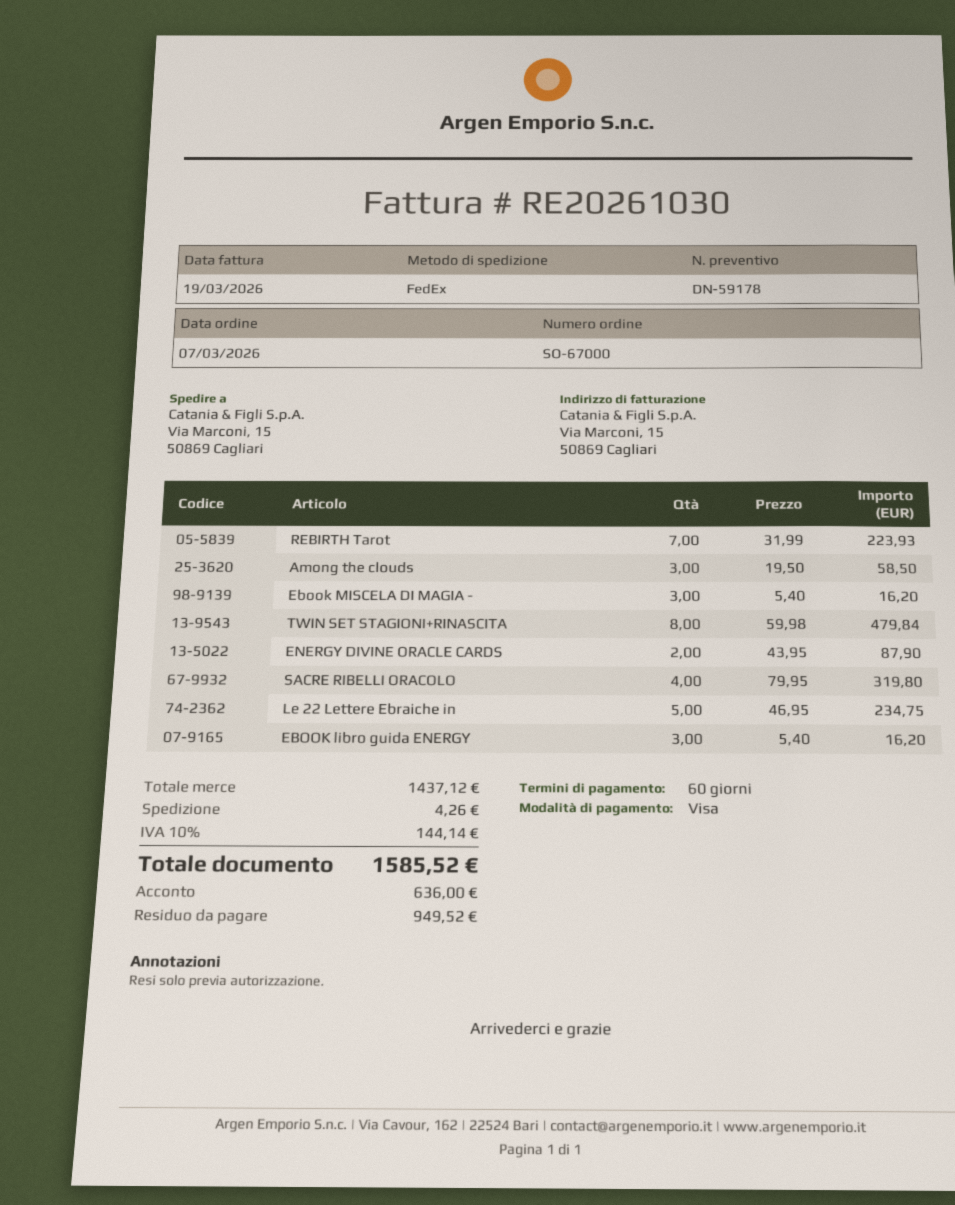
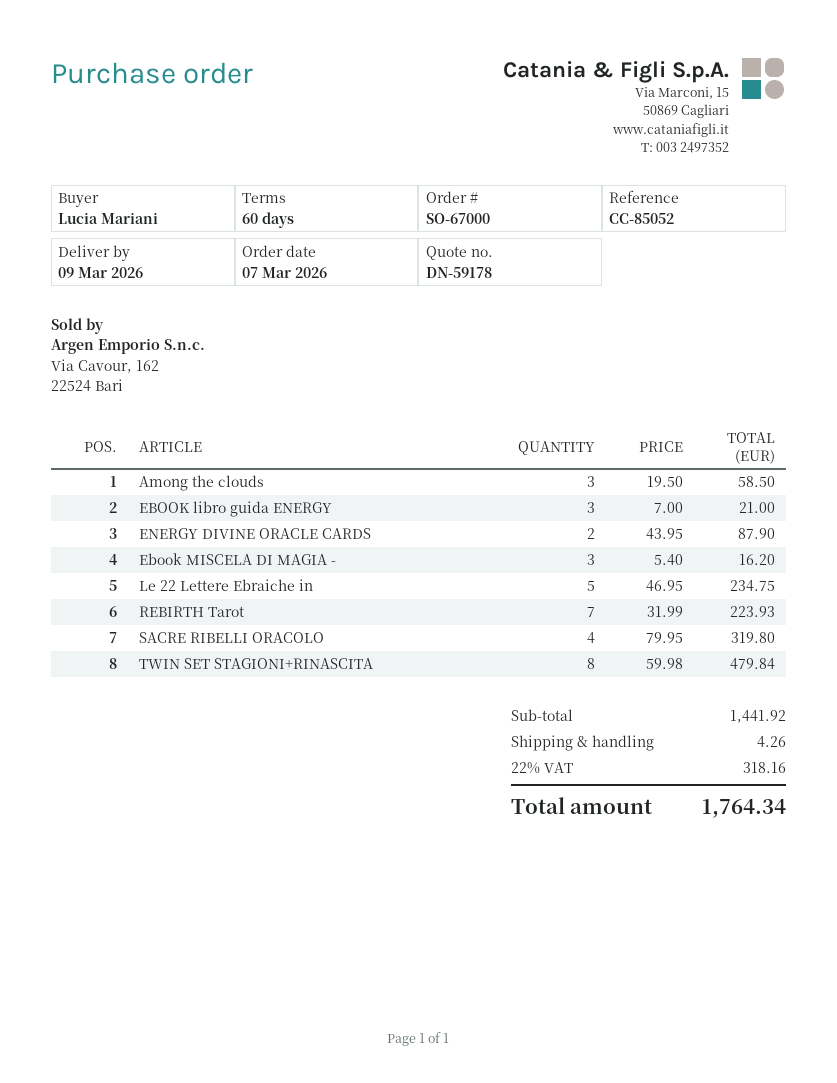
EBOOK libro guida ENERGY: 3 x 5.40 = 16.20 -> 3 x 7.00 = 21.00
subtotal: 1437.12 -> 1441.92
tax: 10% = 144.14 -> 22% = 318.16
total: 1585.52 -> 1764.34

